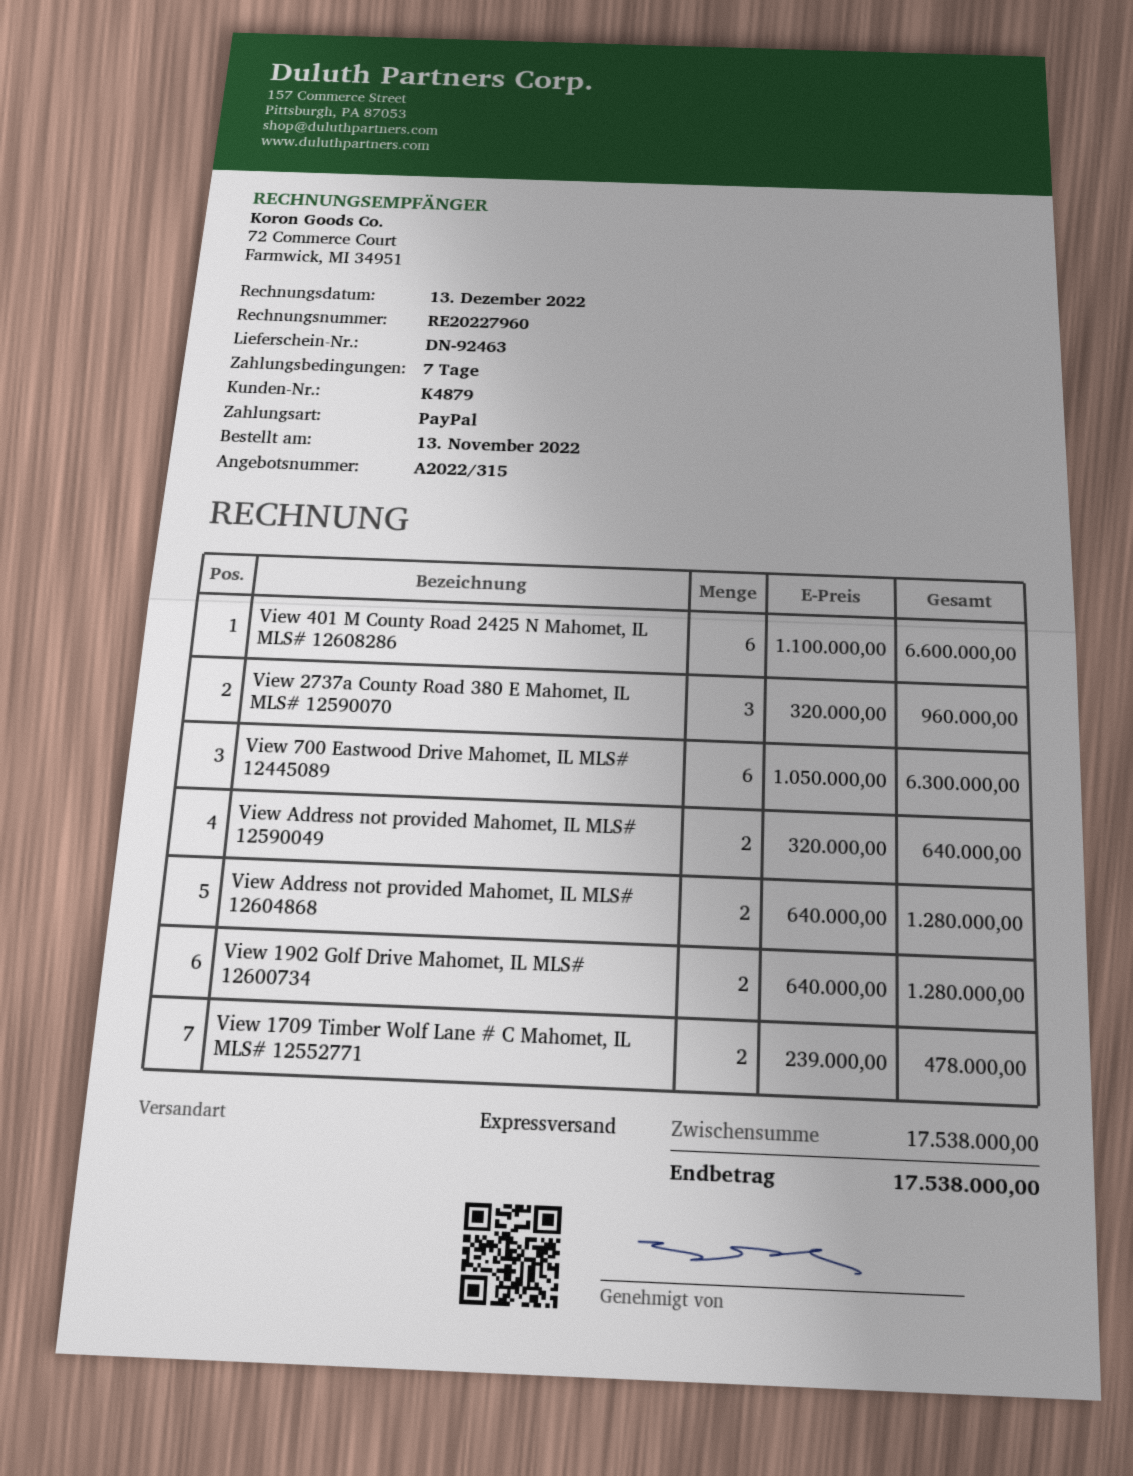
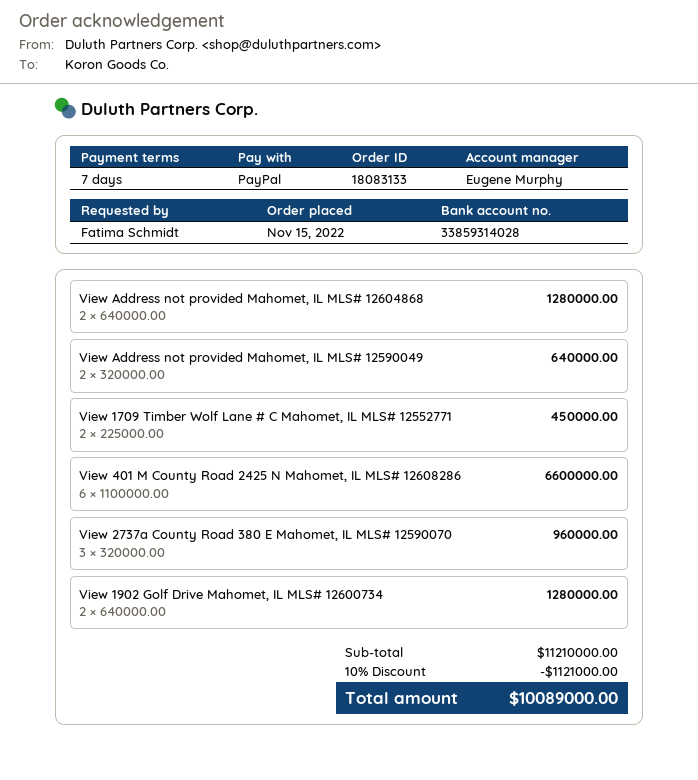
order date: 2022-11-13 -> 2022-11-15
View 700 Eastwood Drive Mahomet, IL MLS# 12445089: 6 x 1050000.00 = 6300000.00 -> none
View 1709 Timber Wolf Lane # C Mahomet, IL MLS# 12552771: 2 x 239000.00 = 478000.00 -> 2 x 225000.00 = 450000.00
subtotal: 17538000.00 -> 11210000.00
discount: none -> 10% = 1121000.00
total: 17538000.00 -> 10089000.00

